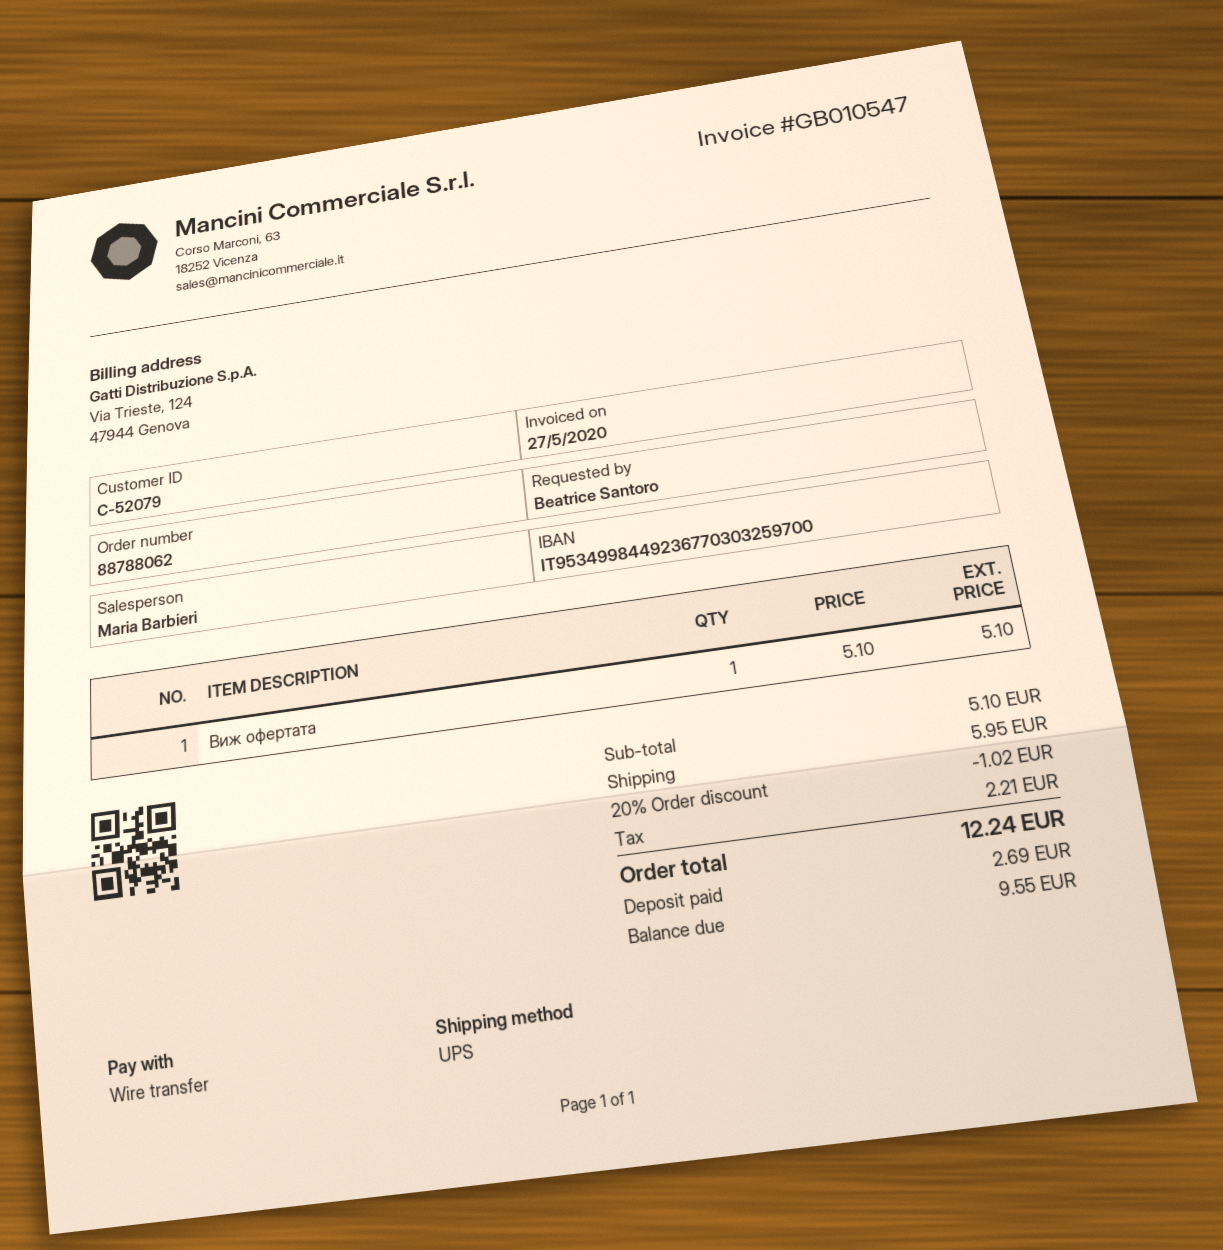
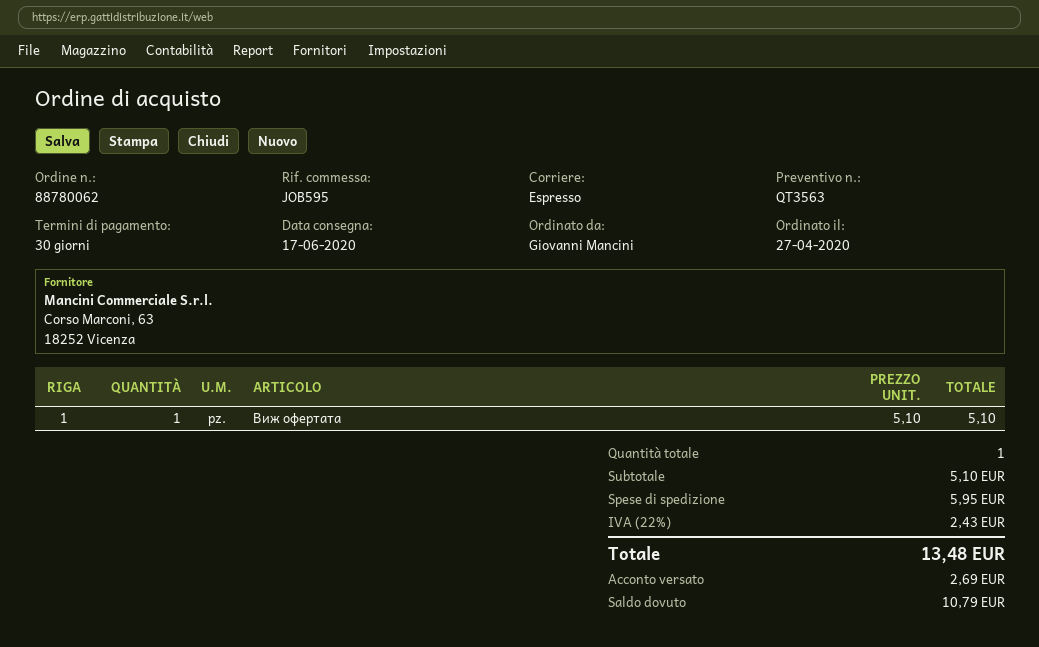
order number: 88788062 -> 88780062
ordered by: Beatrice Santoro -> Giovanni Mancini
shipping method: UPS -> express
discount: 20% = 1.02 -> none
tax: 2.21 -> 2.43
total: 12.24 -> 13.48
balance: 9.55 -> 10.79

